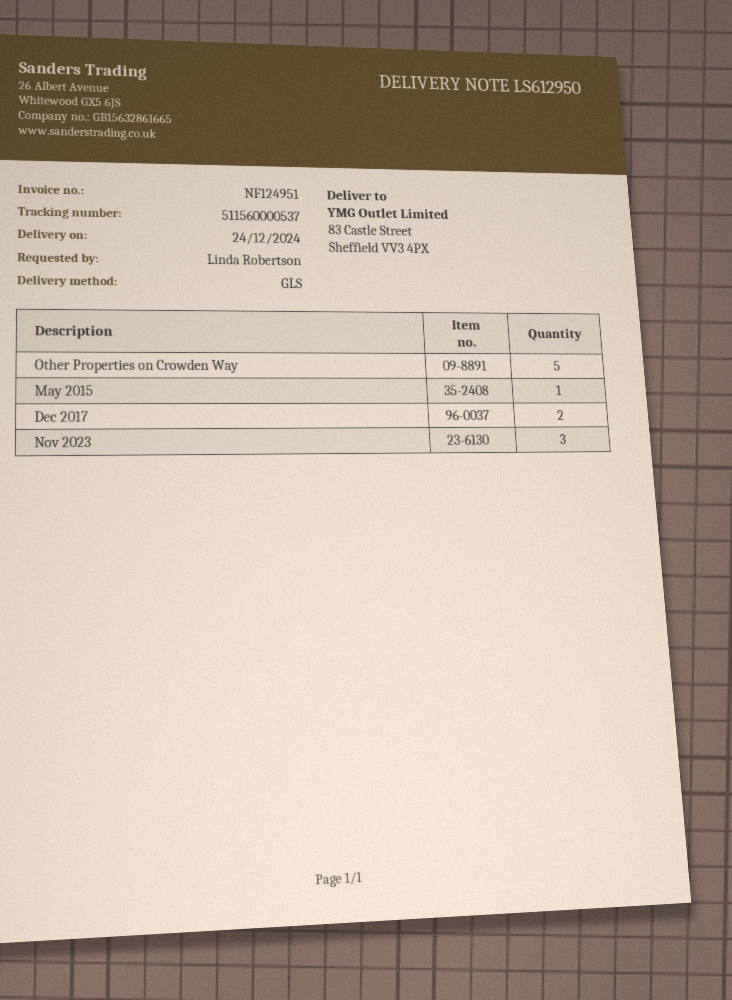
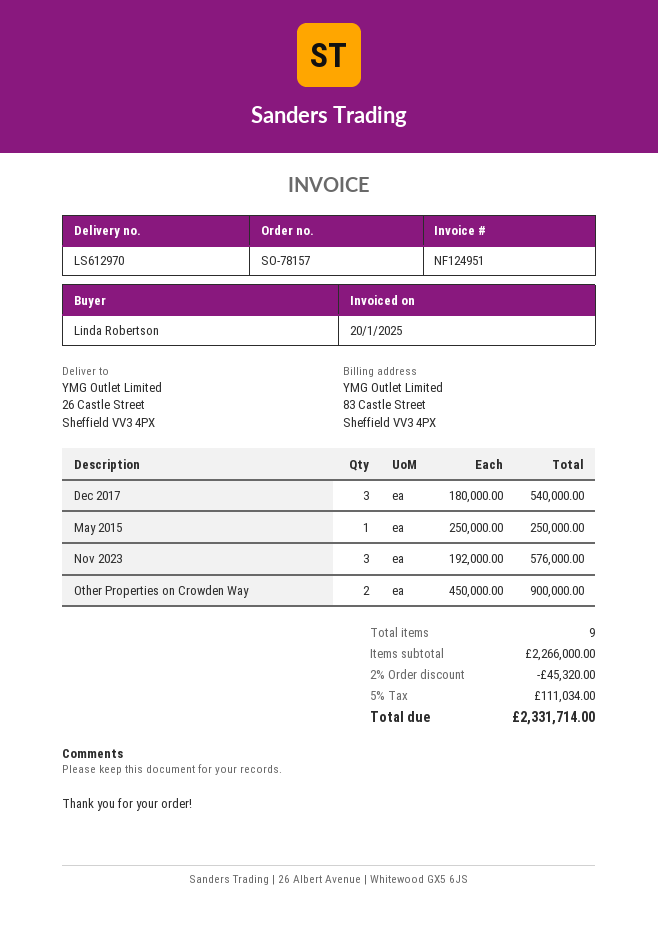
delivery note number: LS612950 -> LS612970
ship to: 83 Castle Street, Sheffield VV3 4PX -> 26 Castle Street, Sheffield VV3 4PX
Other Properties on Crowden Way: 5 -> 2
Dec 2017: 2 -> 3

